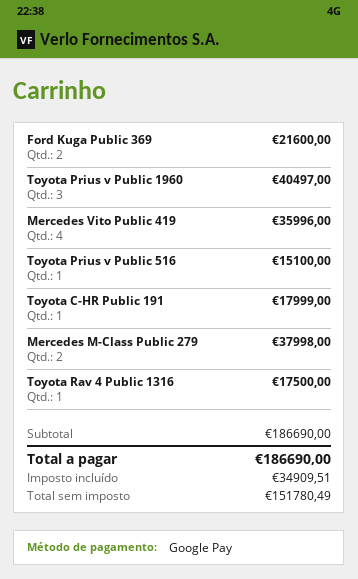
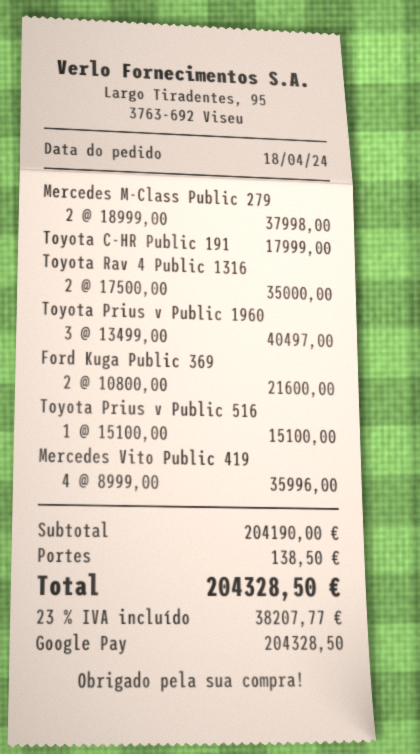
Toyota Rav 4 Public 1316: 1 for 17500.00 -> 2 for 35000.00
subtotal: 186690.00 -> 204190.00
shipping: none -> 138.50
tax: 34909.51 -> 38207.77
total: 186690.00 -> 204328.50

